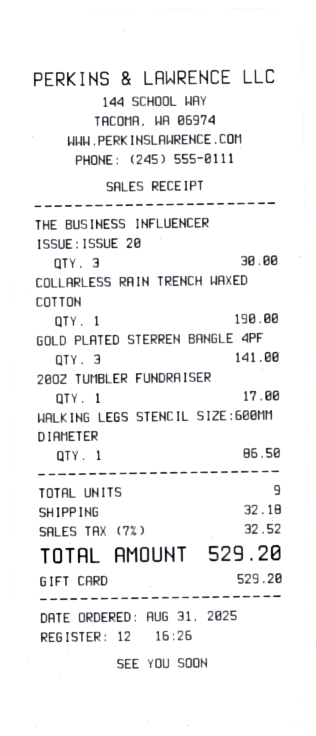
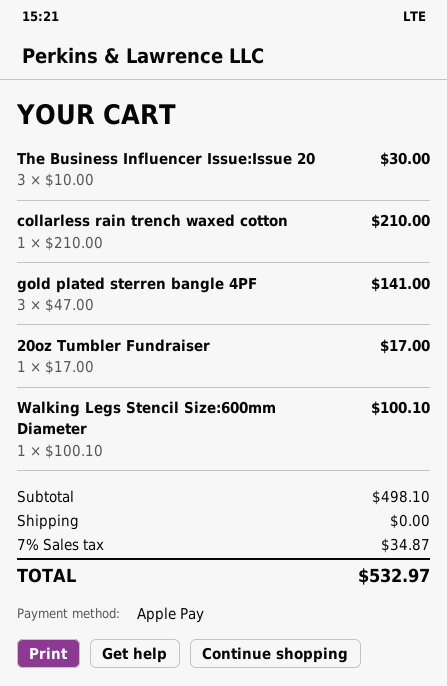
payment method: gift card -> Apple Pay
COLLARLESS RAIN TRENCH WAXED COTTON: 1 for 190.00 -> 1 for 210.00
WALKING LEGS STENCIL SIZE:600MM DIAMETER: 1 for 86.50 -> 1 for 100.10
shipping: 32.18 -> 0.00
tax: 7% = 32.52 -> 7% = 34.87
total: 529.20 -> 532.97

